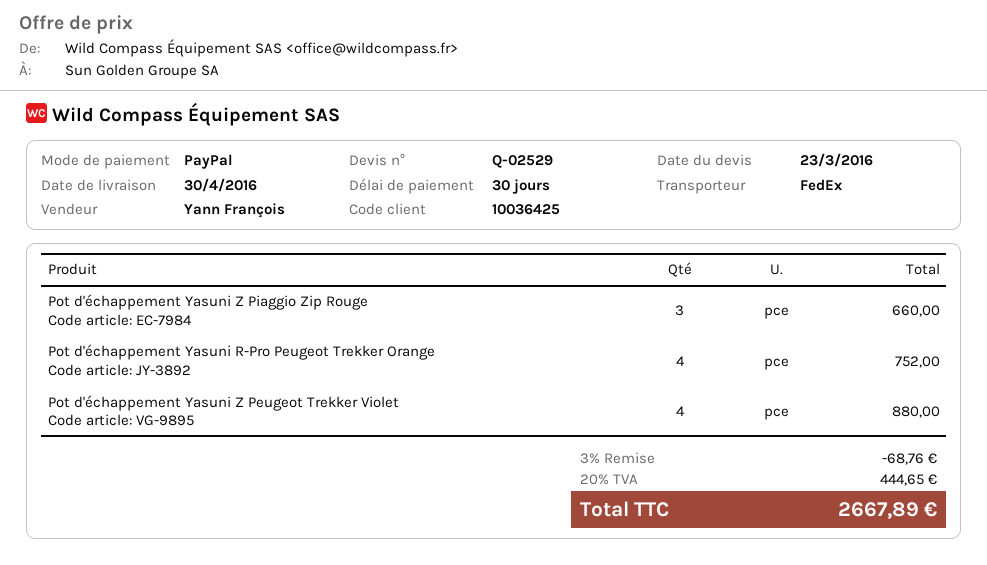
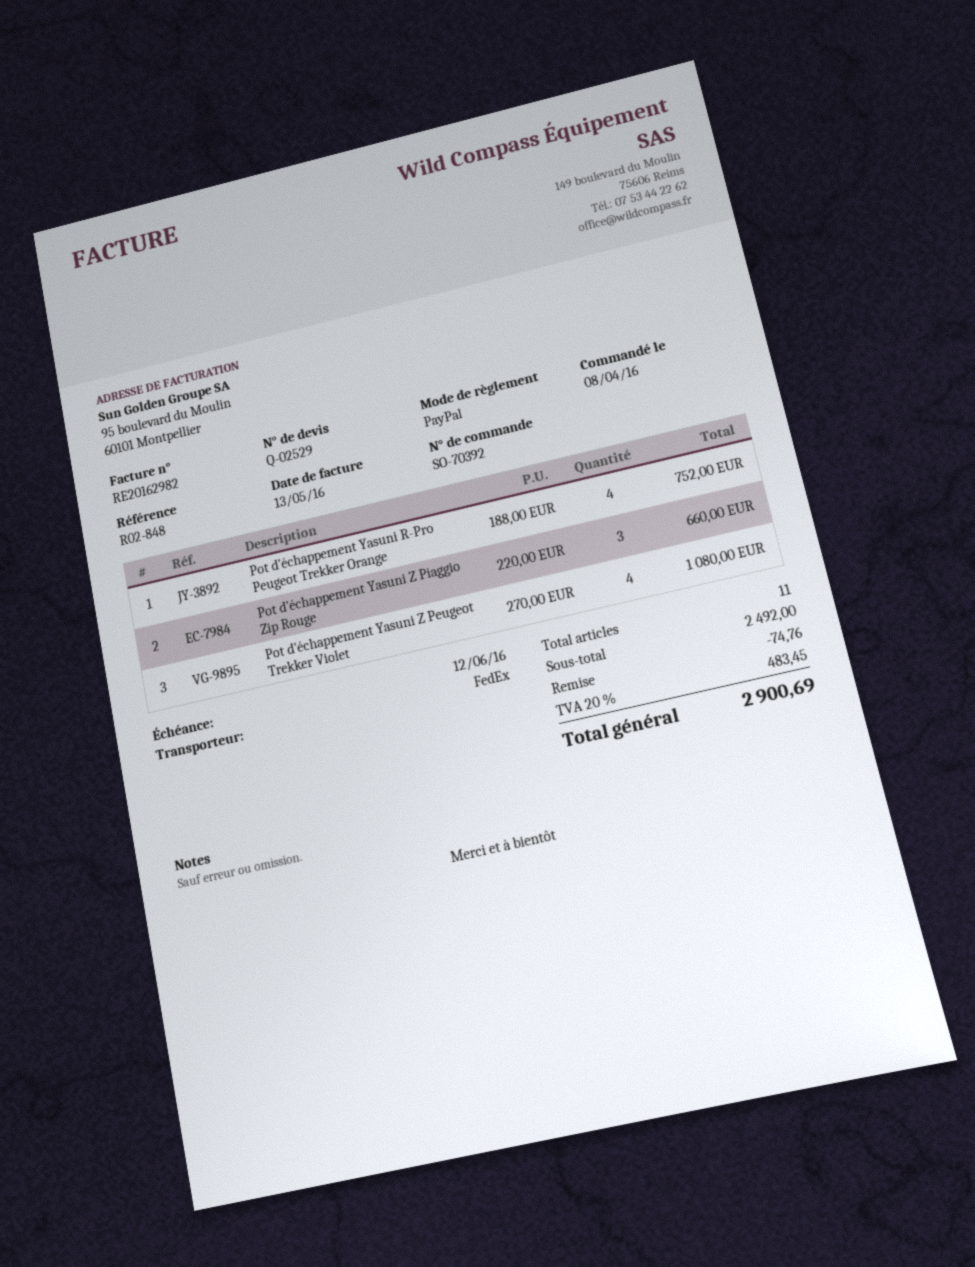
Pot d'échappement Yasuni Z Peugeot Trekker Violet: 4 for 880.00 -> 4 for 1080.00
discount: 68.76 -> 74.76
tax: 20% = 444.65 -> 20% = 483.45
total: 2667.89 -> 2900.69

